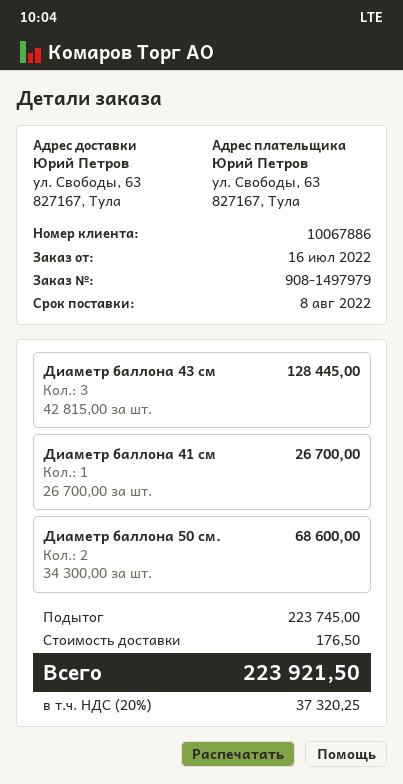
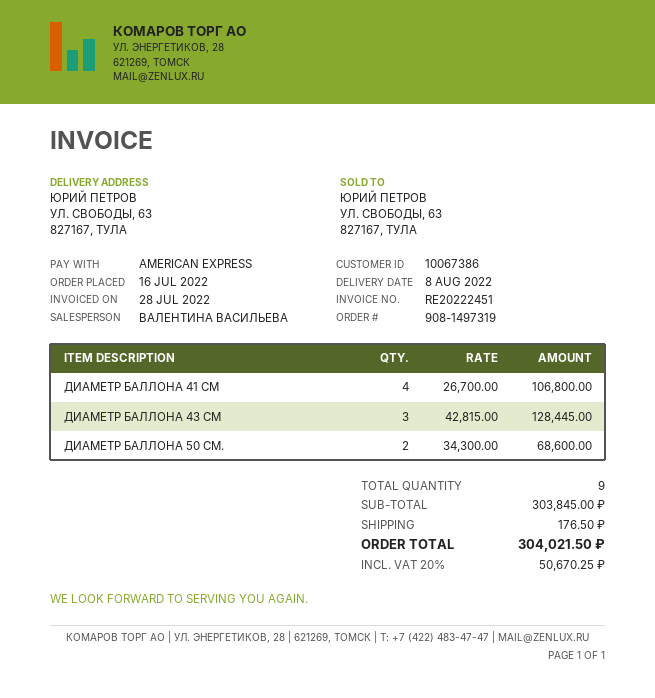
order number: 908-1497979 -> 908-1497319
customer number: 10067886 -> 10067386
Диаметр баллона 41 см: 1 x 26700.00 = 26700.00 -> 4 x 26700.00 = 106800.00
subtotal: 223745.00 -> 303845.00
tax: 20% = 37320.25 -> 20% = 50670.25
total: 223921.50 -> 304021.50

